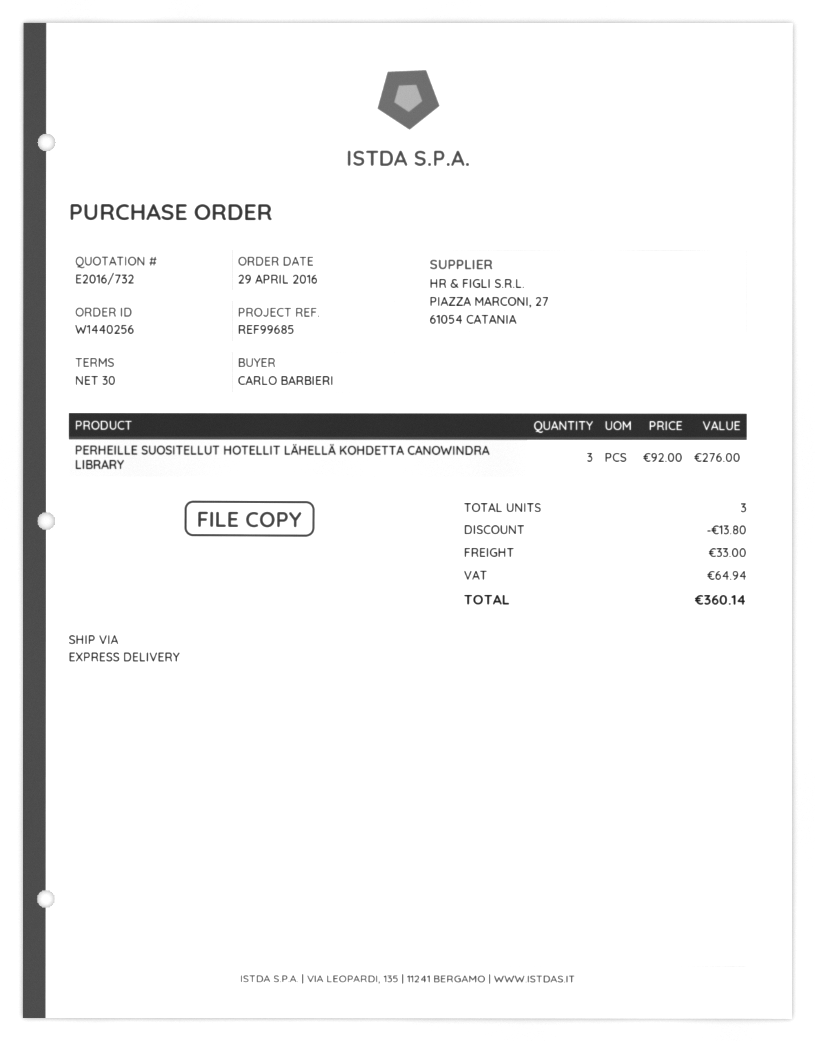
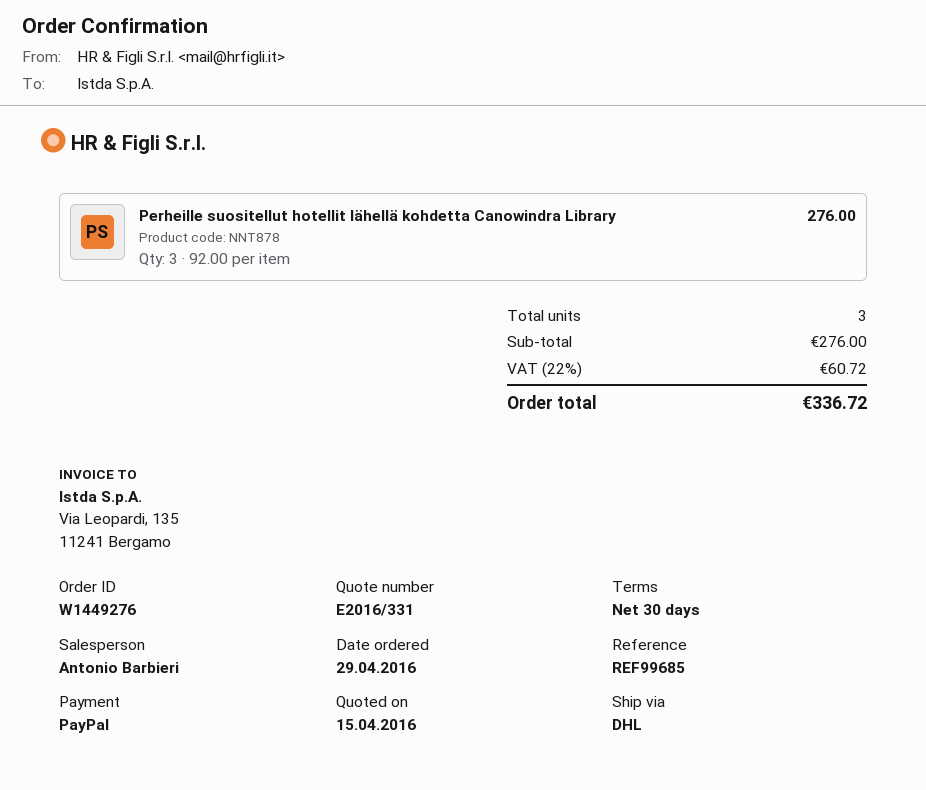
quote number: E2016/732 -> E2016/331
order number: W1440256 -> W1449276
shipping method: express -> DHL
discount: 13.80 -> none
shipping: 33.00 -> none
tax: 64.94 -> 60.72
total: 360.14 -> 336.72

